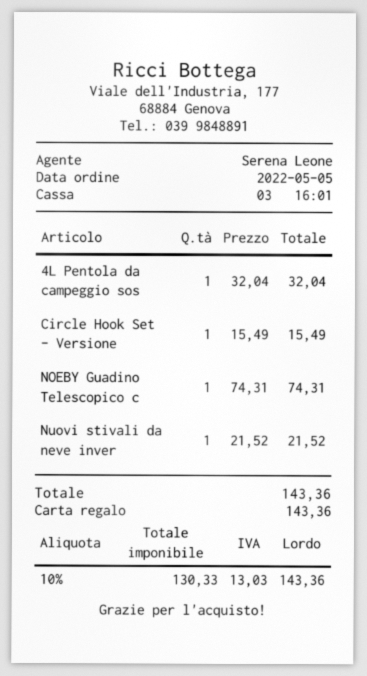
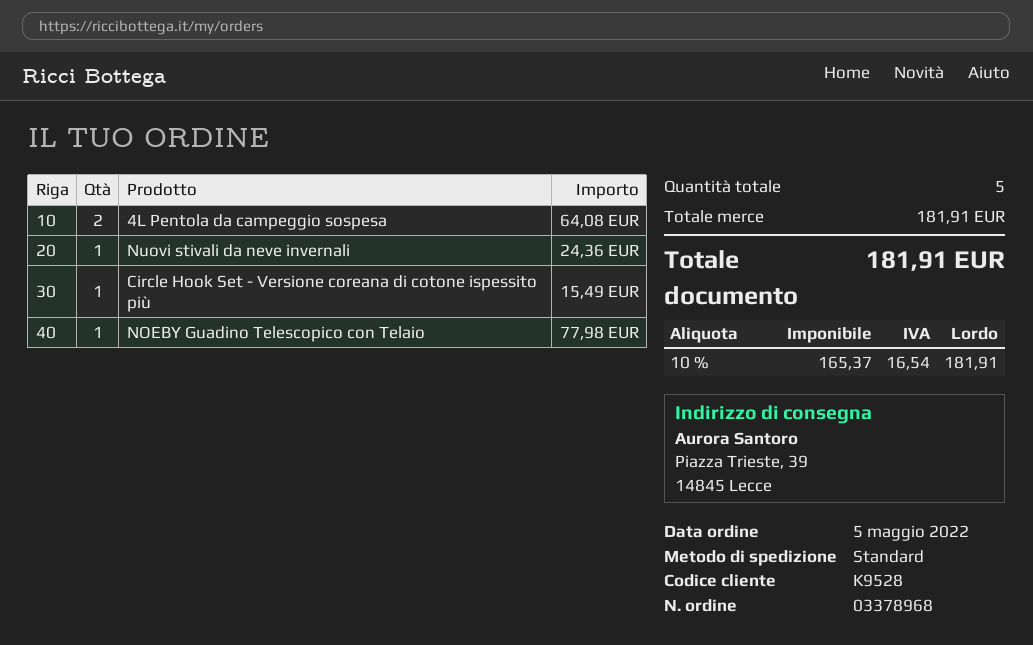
4L Pentola da campeggio sos: 1 for 32.04 -> 2 for 64.08
NOEBY Guadino Telescopico c: 1 for 74.31 -> 1 for 77.98
Nuovi stivali da neve inver: 1 for 21.52 -> 1 for 24.36
net: 130.33 -> 165.37
tax: 10% = 13.03 -> 10% = 16.54
total: 143.36 -> 181.91

